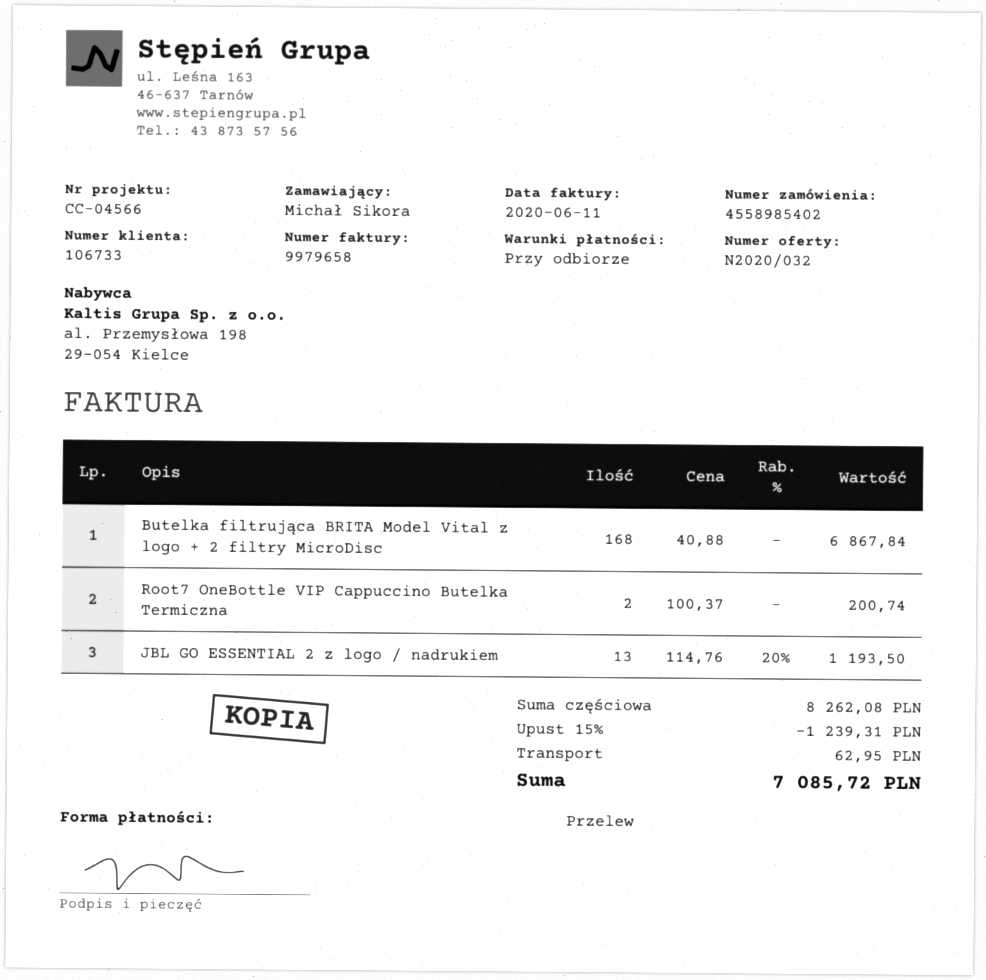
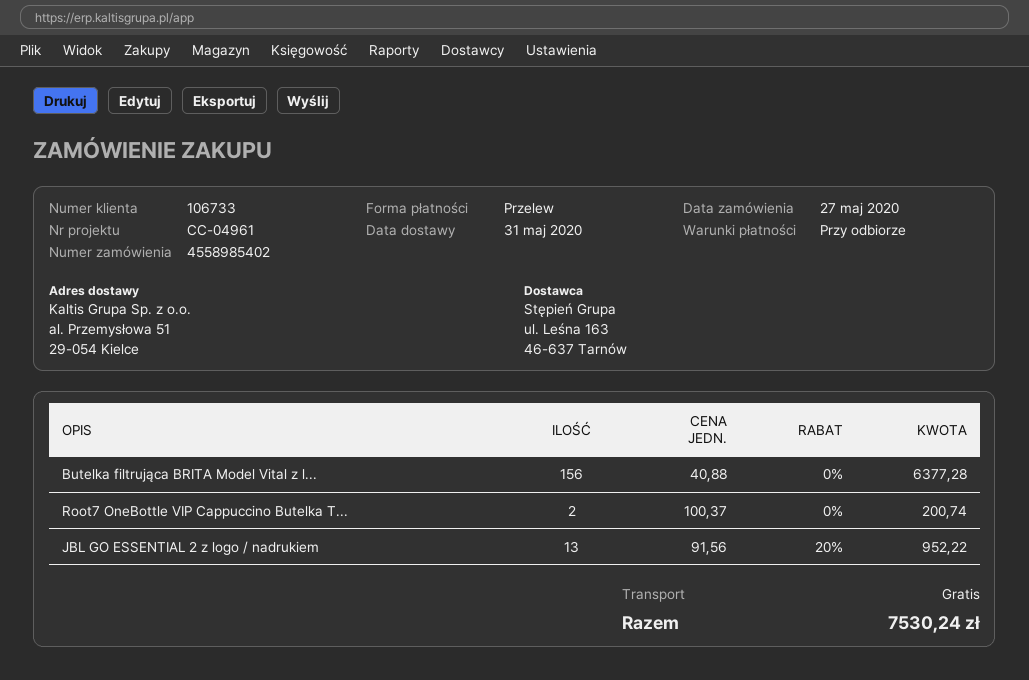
reference: CC-04566 -> CC-04961
Butelka filtrująca BRITA Model Vital z logo + 2 filtry MicroDisc: 168 x 40.88 = 6867.84 -> 156 x 40.88 = 6377.28
JBL GO ESSENTIAL 2 z logo / nadrukiem: 13 x 114.76 - 20% = 1193.50 -> 13 x 91.56 - 20% = 952.22
discount: 15% = 1239.31 -> none
shipping: 62.95 -> 0.00
total: 7085.72 -> 7530.24

